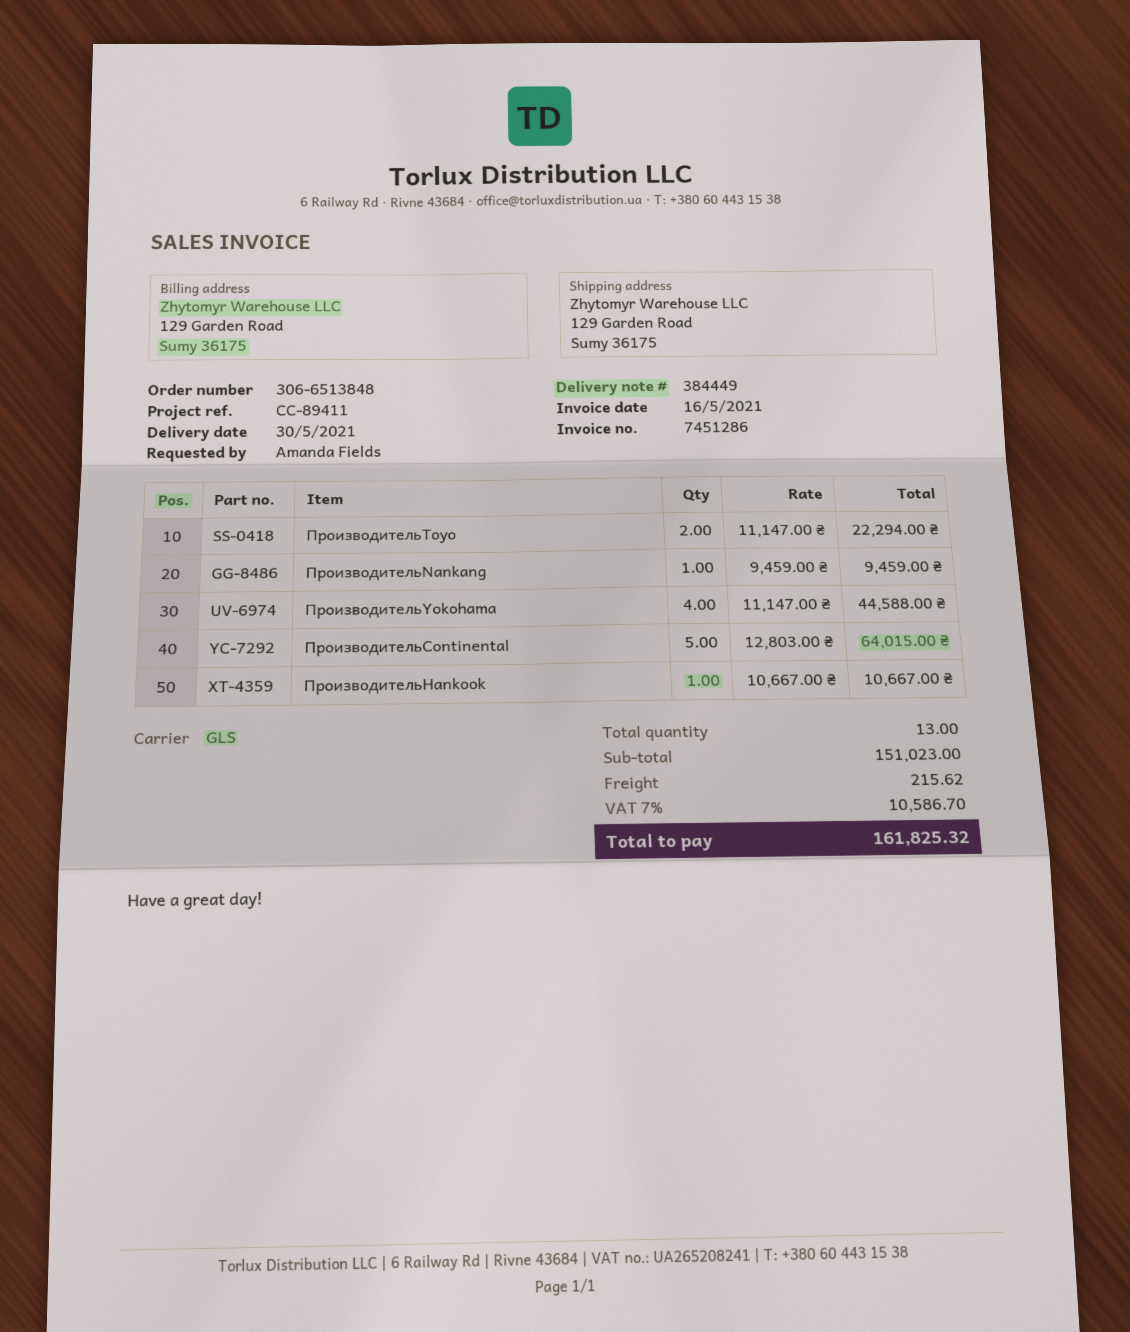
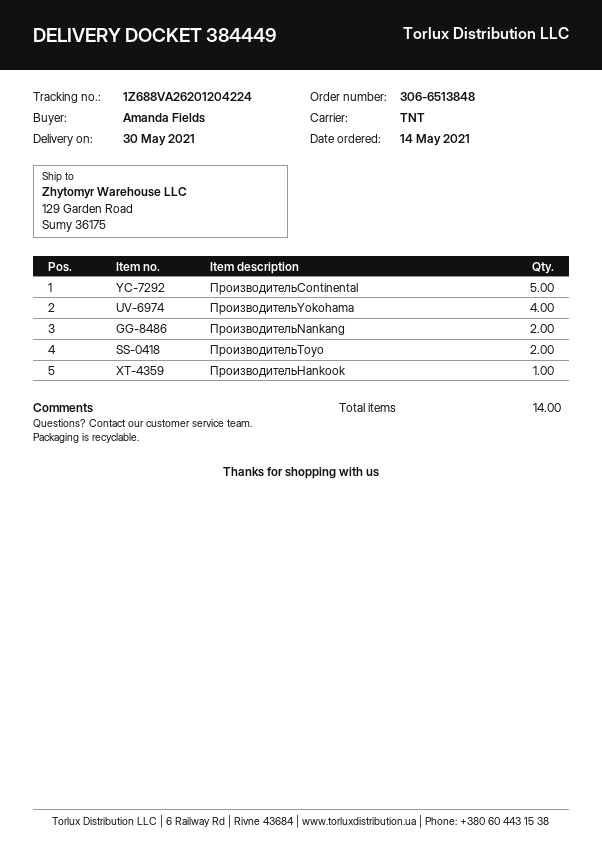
shipping method: GLS -> TNT
ПроизводительNankang: 1 -> 2
total quantity: 13 -> 14

